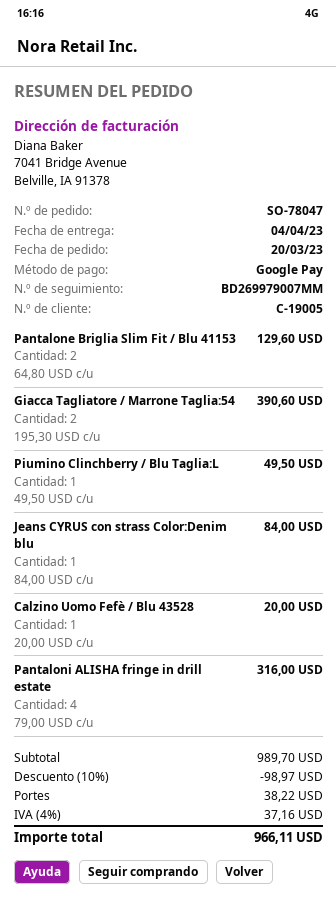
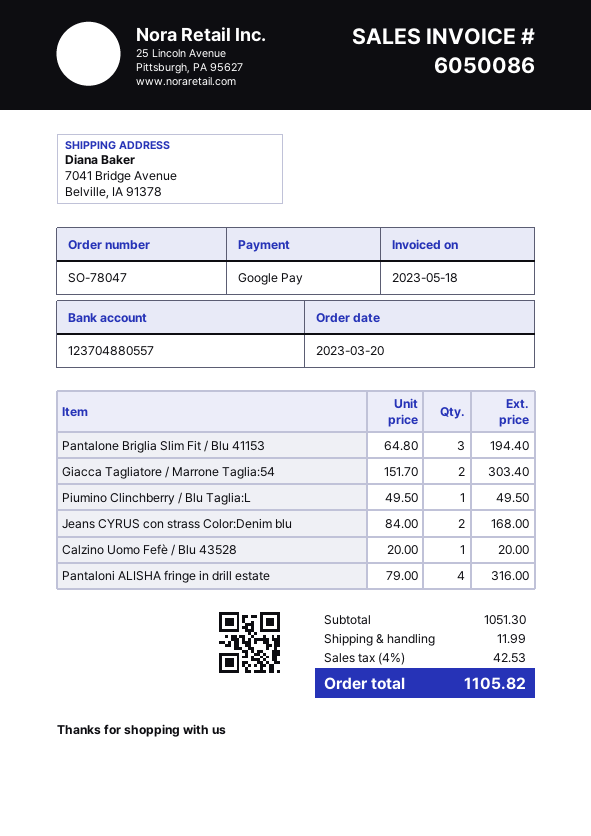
Pantalone Briglia Slim Fit / Blu 41153: 2 x 64.80 = 129.60 -> 3 x 64.80 = 194.40
Giacca Tagliatore / Marrone Taglia:54: 2 x 195.30 = 390.60 -> 2 x 151.70 = 303.40
Jeans CYRUS con strass Color:Denim blu: 1 x 84.00 = 84.00 -> 2 x 84.00 = 168.00
subtotal: 989.70 -> 1051.30
discount: 10% = 98.97 -> none
shipping: 38.22 -> 11.99
tax: 4% = 37.16 -> 4% = 42.53
total: 966.11 -> 1105.82

